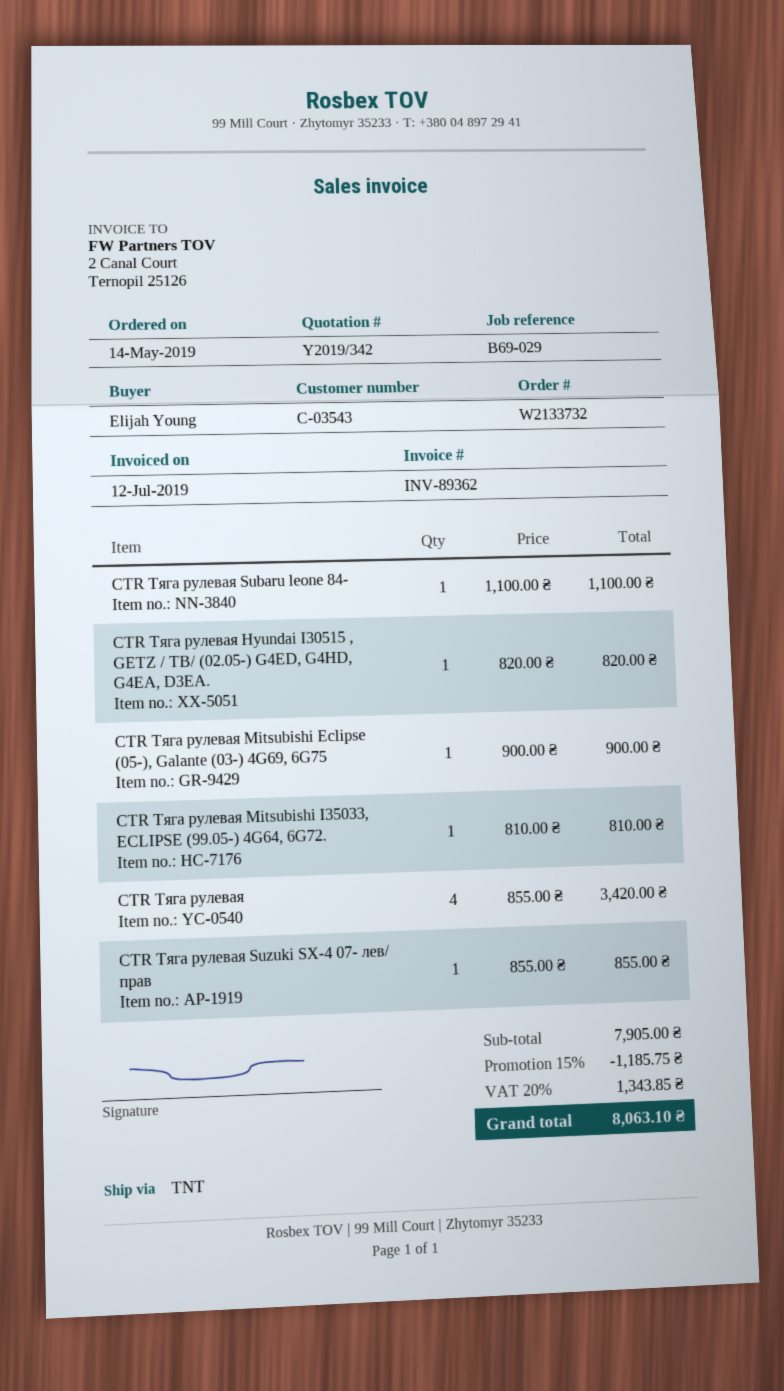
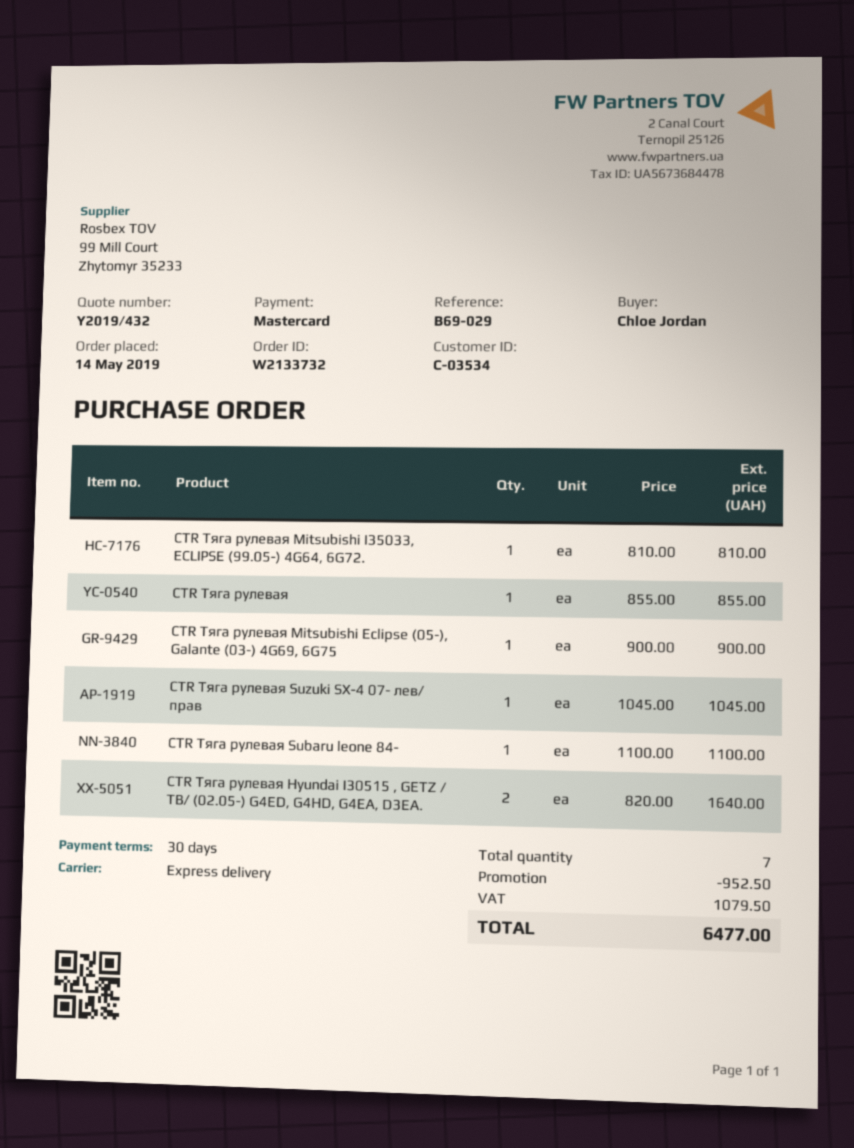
quote number: Y2019/342 -> Y2019/432
customer number: C-03543 -> C-03534
ordered by: Elijah Young -> Chloe Jordan
shipping method: TNT -> express
CTR Тяга рулевая Hyundai I30515 , GETZ / TB/ (02.05-) G4ED, G4HD, G4EA, D3EA.: 1 x 820.00 = 820.00 -> 2 x 820.00 = 1640.00
CTR Тяга рулевая: 4 x 855.00 = 3420.00 -> 1 x 855.00 = 855.00
CTR Тяга рулевая Suzuki SX-4 07- лев/ прав: 1 x 855.00 = 855.00 -> 1 x 1045.00 = 1045.00
discount: 1185.75 -> 952.50
tax: 1343.85 -> 1079.50
total: 8063.10 -> 6477.00

